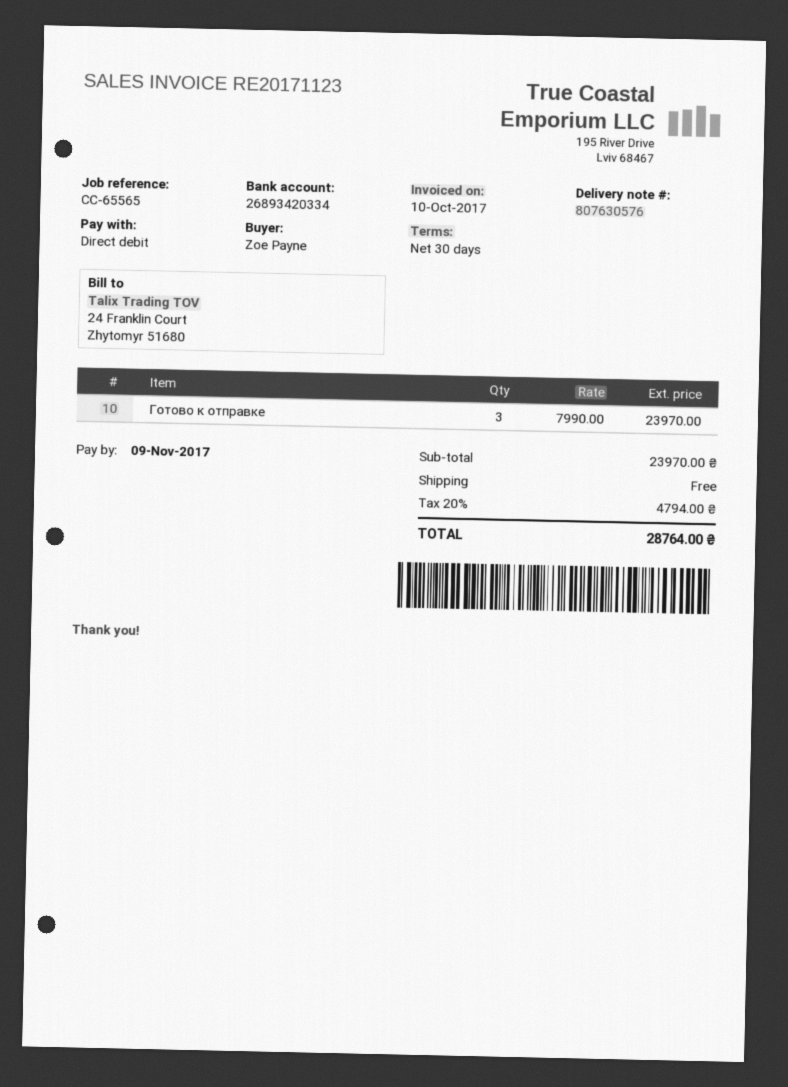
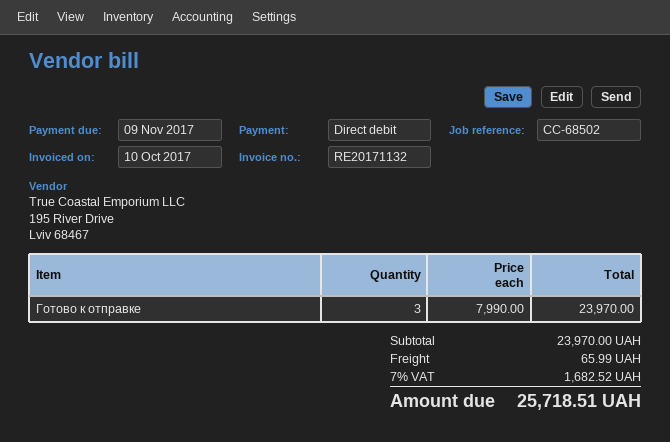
invoice number: RE20171123 -> RE20171132
reference: CC-65565 -> CC-68502
shipping: 0.00 -> 65.99
tax: 20% = 4794.00 -> 7% = 1682.52
total: 28764.00 -> 25718.51

